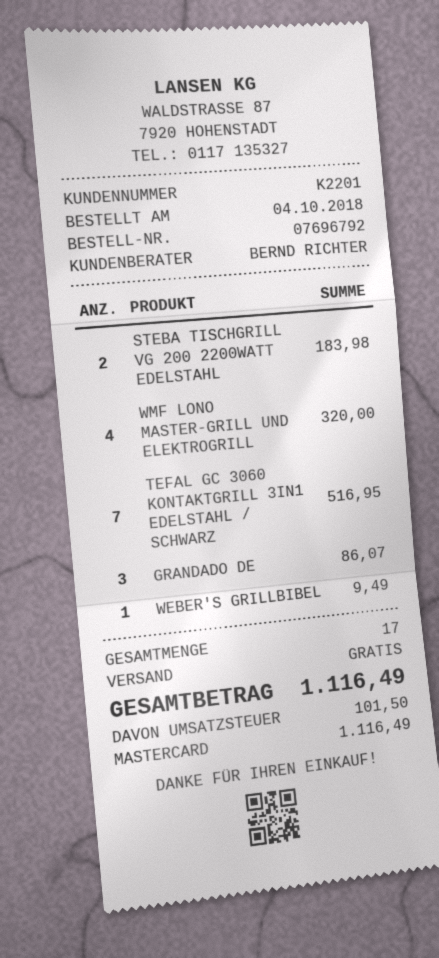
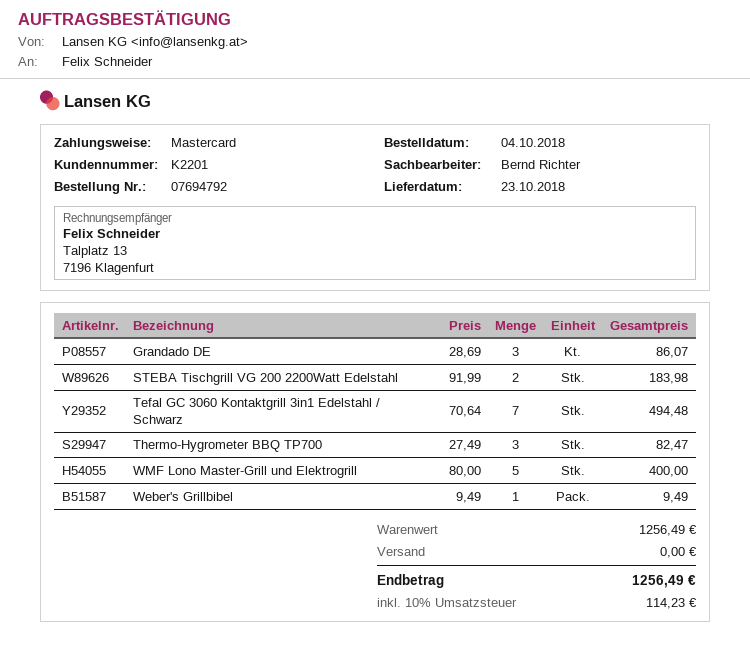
order number: 07696792 -> 07694792
WMF LONO MASTER-GRILL UND ELEKTROGRILL: 4 for 320.00 -> 5 for 400.00
TEFAL GC 3060 KONTAKTGRILL 3IN1 EDELSTAHL / SCHWARZ: 7 for 516.95 -> 7 for 494.48
Thermo-Hygrometer BBQ TP700: none -> 3 for 82.47
tax: 101.50 -> 114.23
total: 1116.49 -> 1256.49

